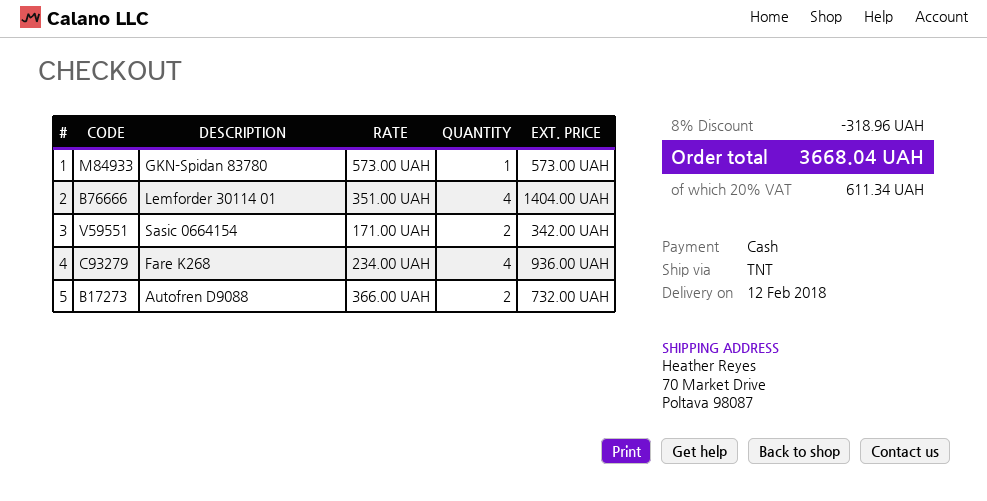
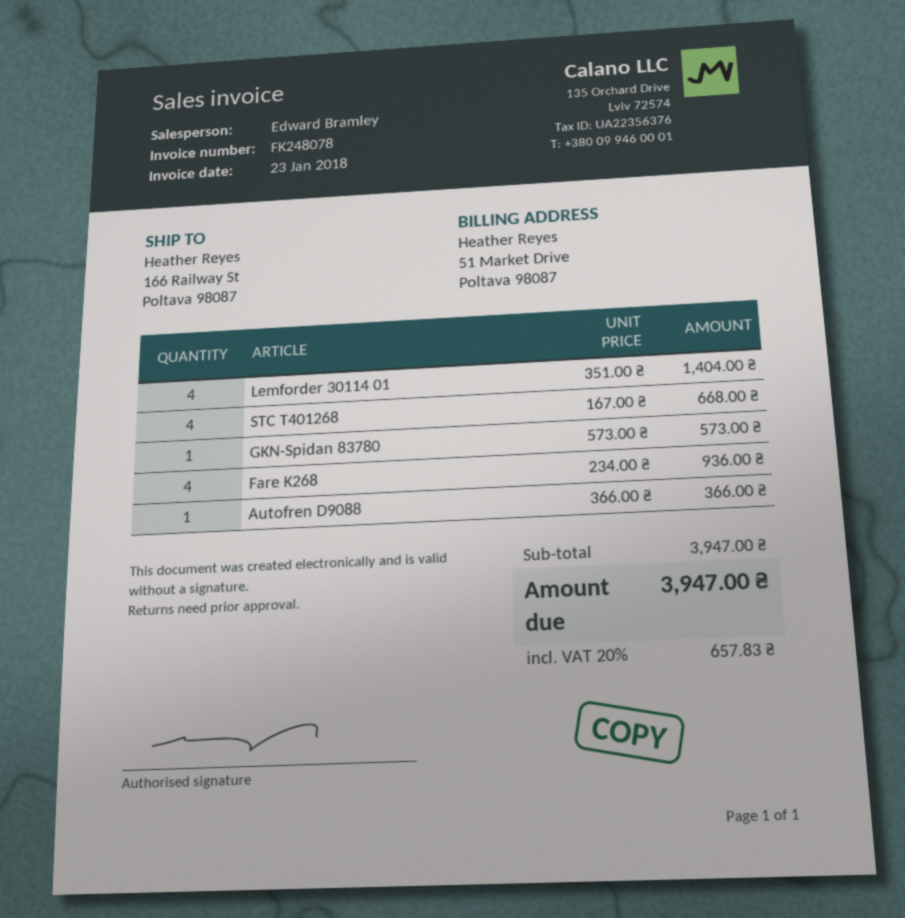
ship to: 70 Market Drive, Poltava 98087 -> 166 Railway St, Poltava 98087
Sasic 0664154: 2 x 171.00 = 342.00 -> none
Autofren D9088: 2 x 366.00 = 732.00 -> 1 x 366.00 = 366.00
STC T401268: none -> 4 x 167.00 = 668.00
discount: 8% = 318.96 -> none
tax: 20% = 611.34 -> 20% = 657.83
total: 3668.04 -> 3947.00

